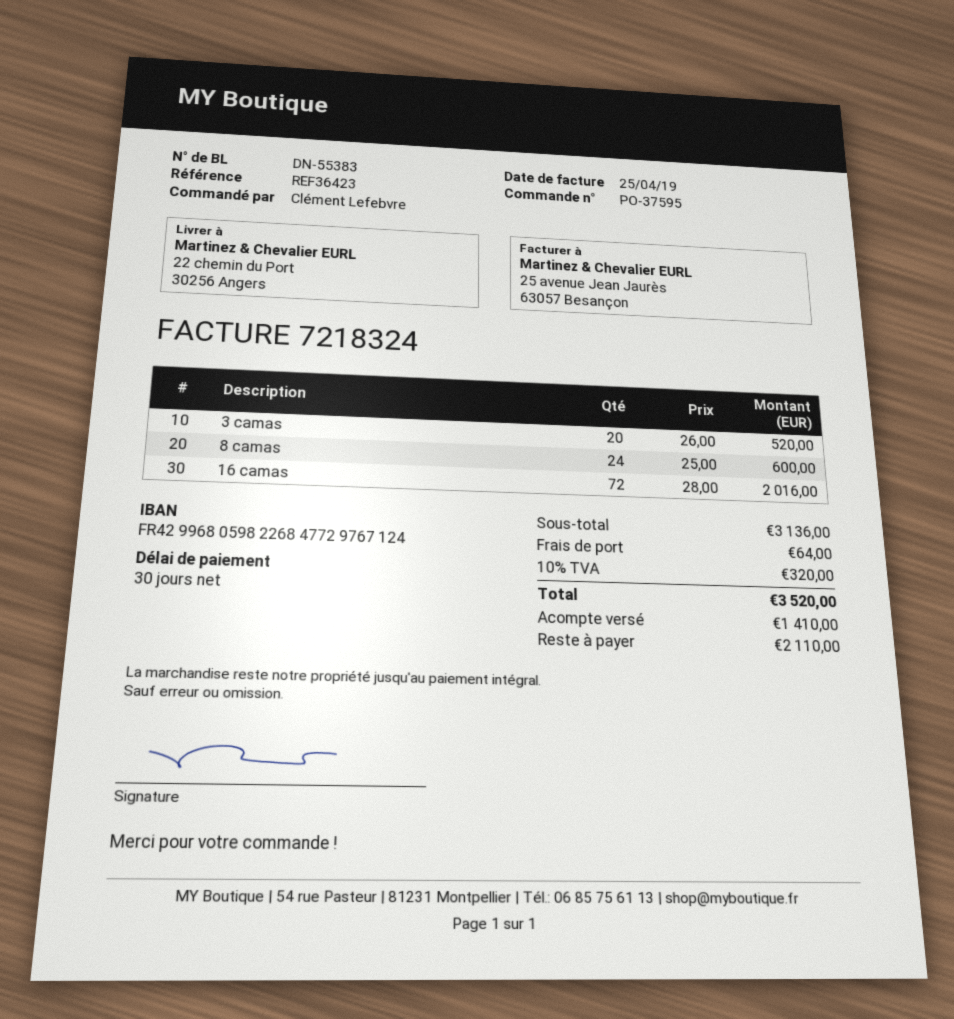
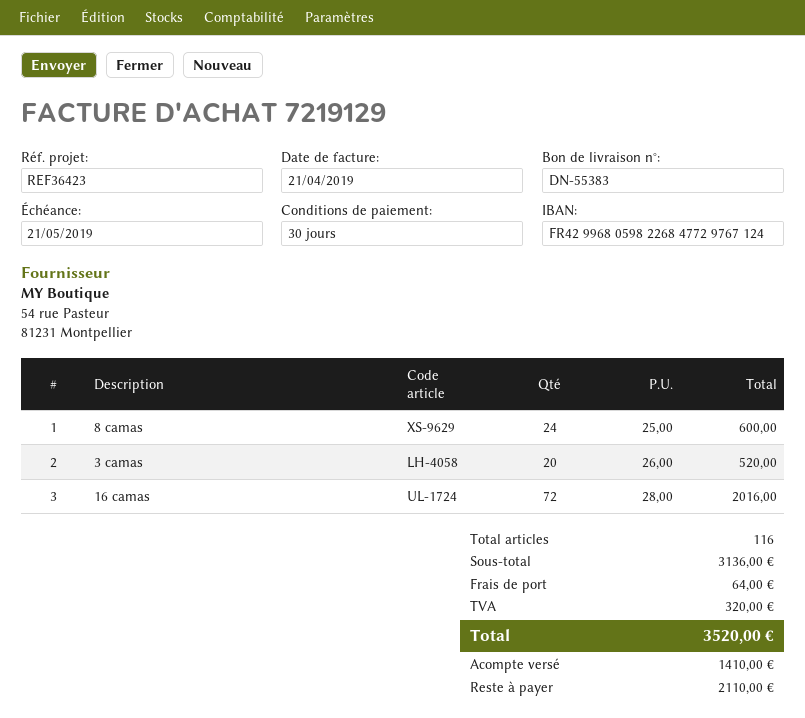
invoice number: 7218324 -> 7219129
invoice date: 2019-04-25 -> 2019-04-21

